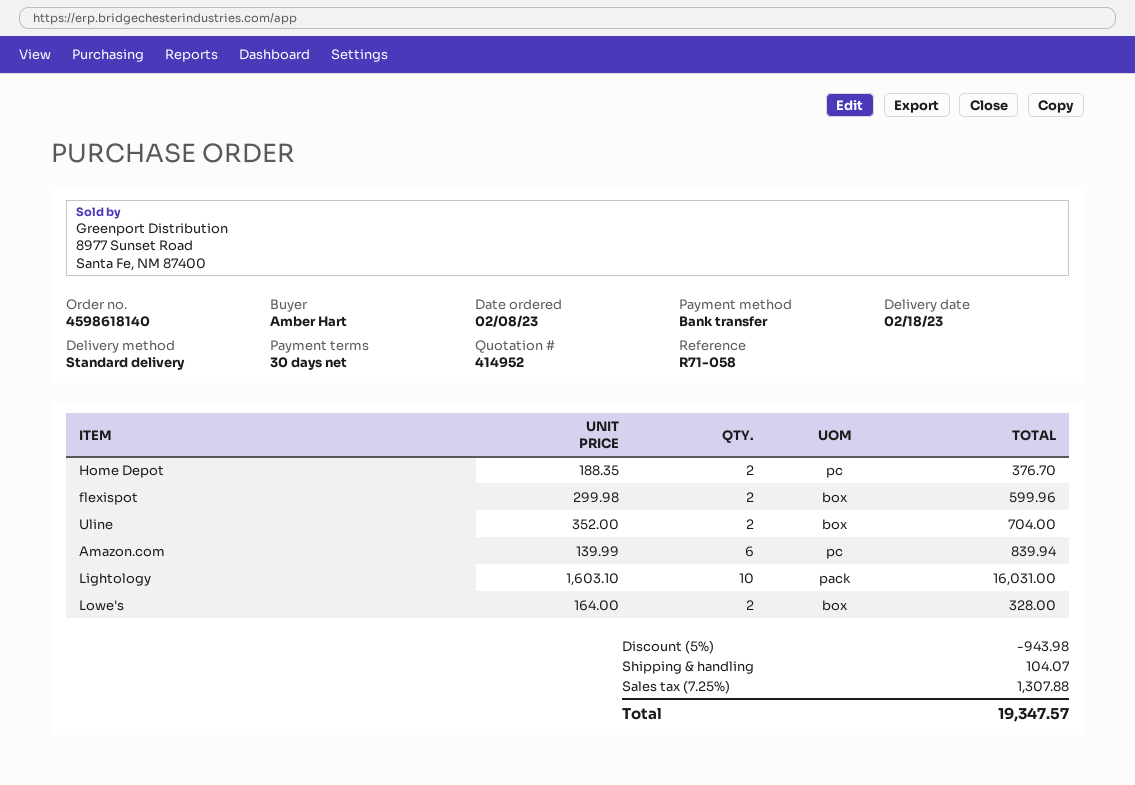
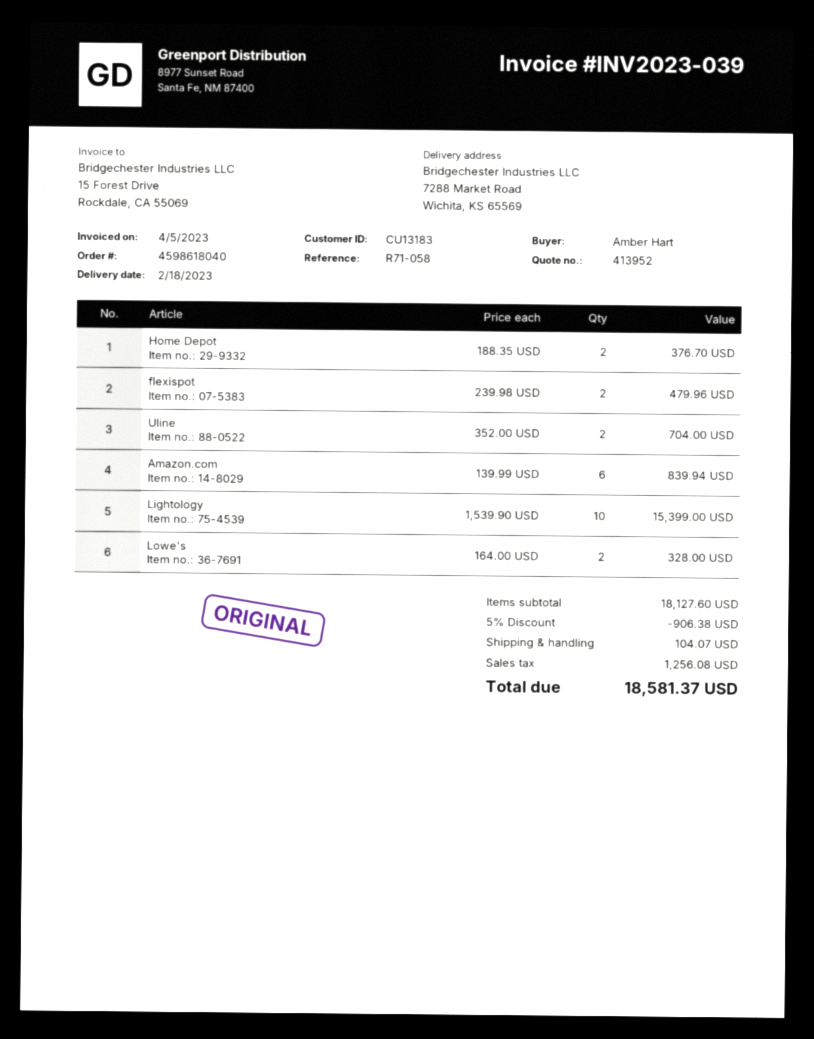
quote number: 414952 -> 413952
order number: 4598618140 -> 4598618040
flexispot: 2 x 299.98 = 599.96 -> 2 x 239.98 = 479.96
Lightology: 10 x 1603.10 = 16031.00 -> 10 x 1539.90 = 15399.00
discount: 5% = 943.98 -> 5% = 906.38
tax: 1307.88 -> 1256.08
total: 19347.57 -> 18581.37

